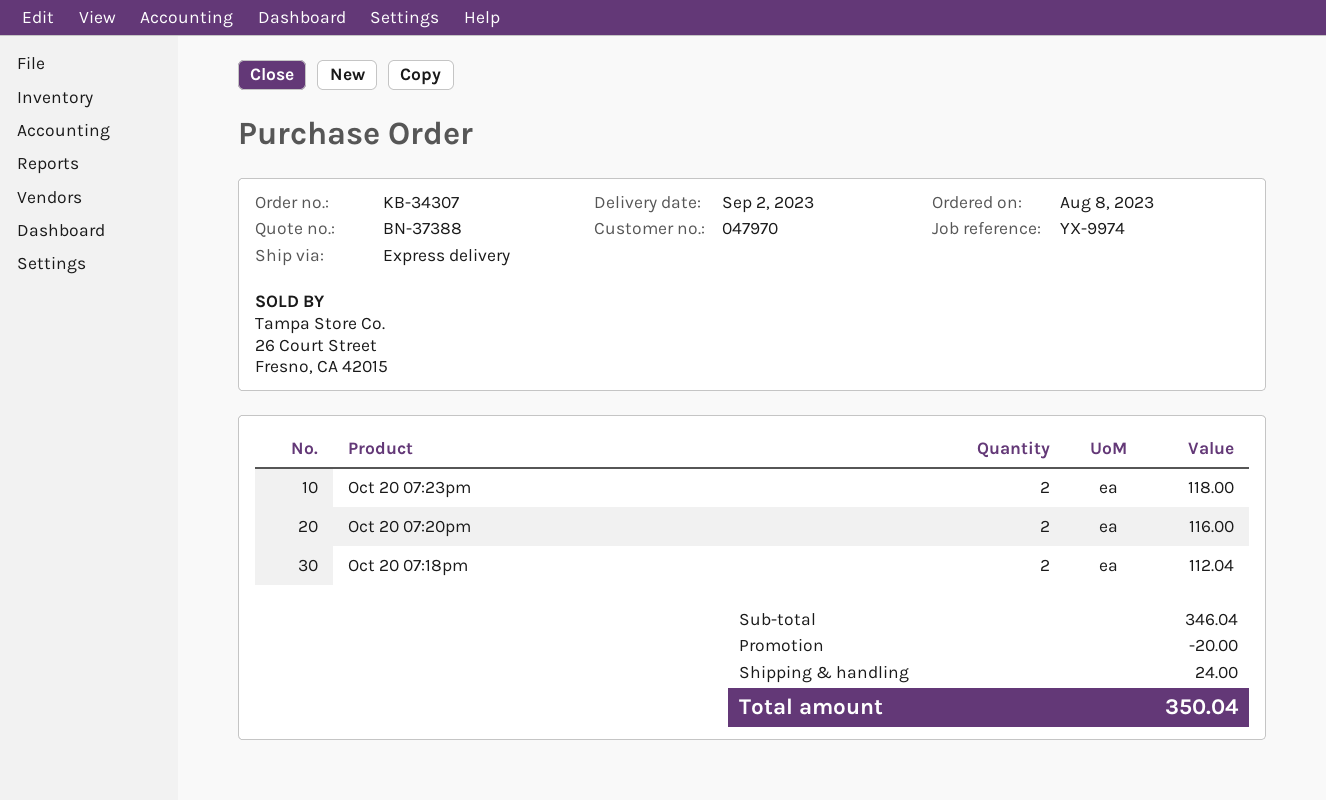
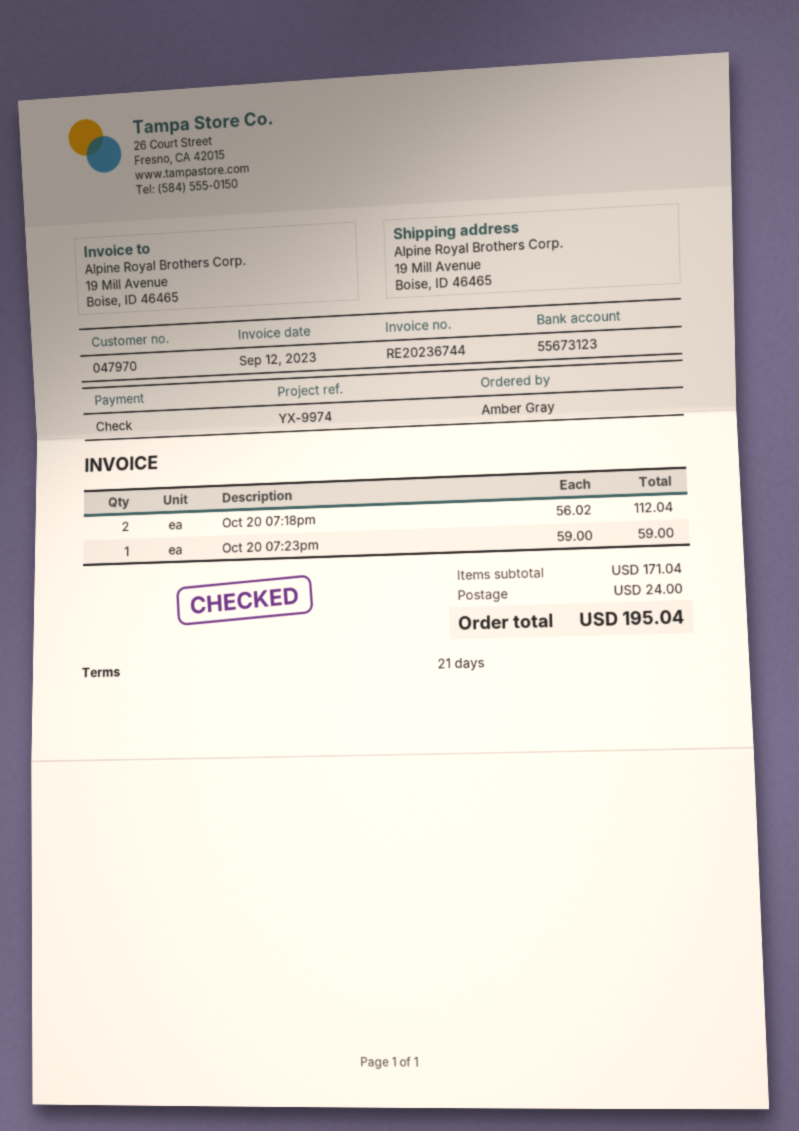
Oct 20 07:23pm: 2 for 118.00 -> 1 for 59.00
Oct 20 07:20pm: 2 for 116.00 -> none
subtotal: 346.04 -> 171.04
discount: 20.00 -> none
total: 350.04 -> 195.04

